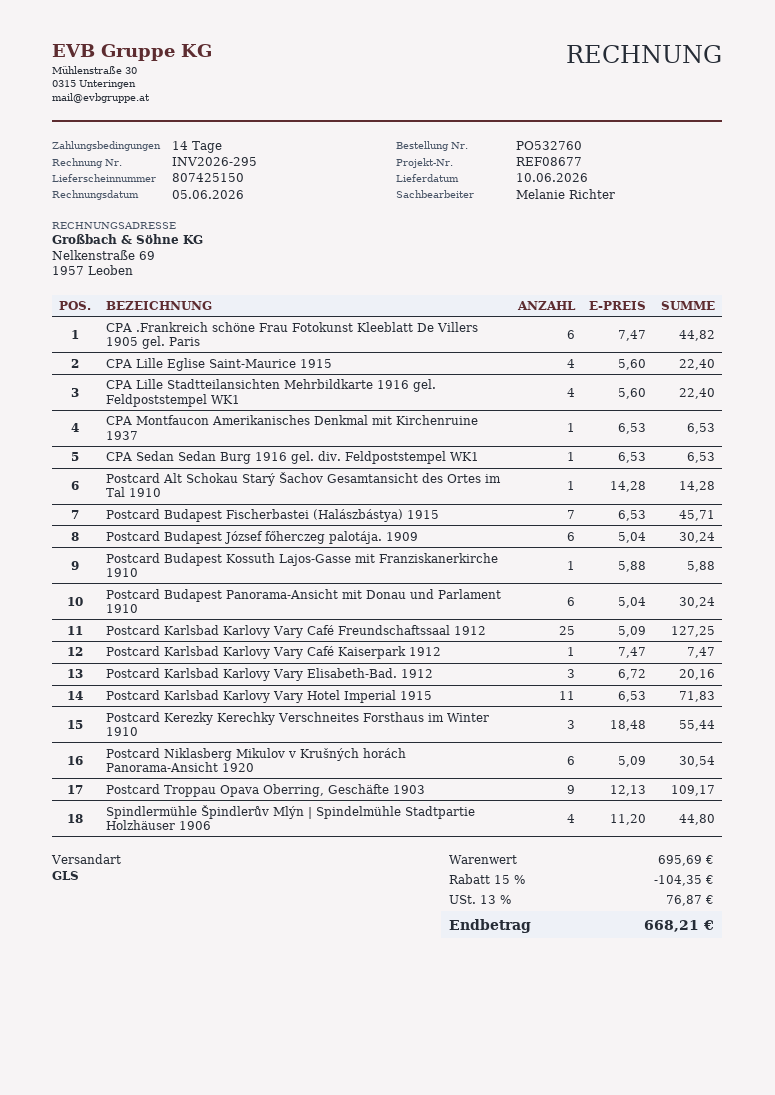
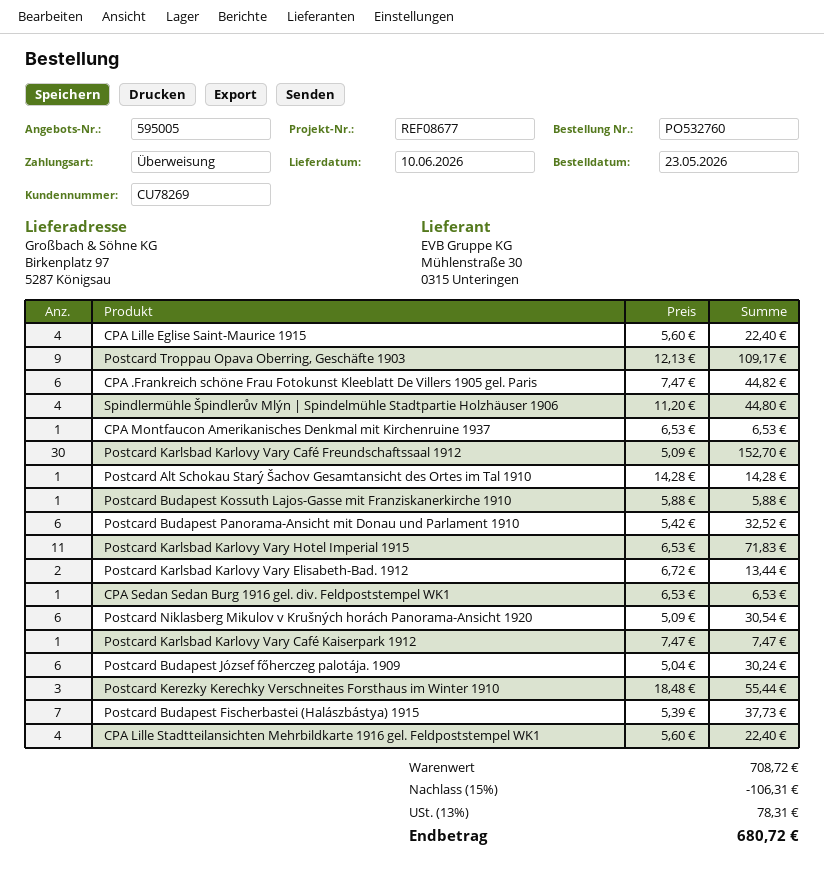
Postcard Budapest Fischerbastei (Halászbástya) 1915: 7 x 6.53 = 45.71 -> 7 x 5.39 = 37.73
Postcard Budapest Panorama-Ansicht mit Donau und Parlament 1910: 6 x 5.04 = 30.24 -> 6 x 5.42 = 32.52
Postcard Karlsbad Karlovy Vary Café Freundschaftssaal 1912: 25 x 5.09 = 127.25 -> 30 x 5.09 = 152.70
Postcard Karlsbad Karlovy Vary Elisabeth-Bad. 1912: 3 x 6.72 = 20.16 -> 2 x 6.72 = 13.44
subtotal: 695.69 -> 708.72
discount: 15% = 104.35 -> 15% = 106.31
tax: 13% = 76.87 -> 13% = 78.31
total: 668.21 -> 680.72

